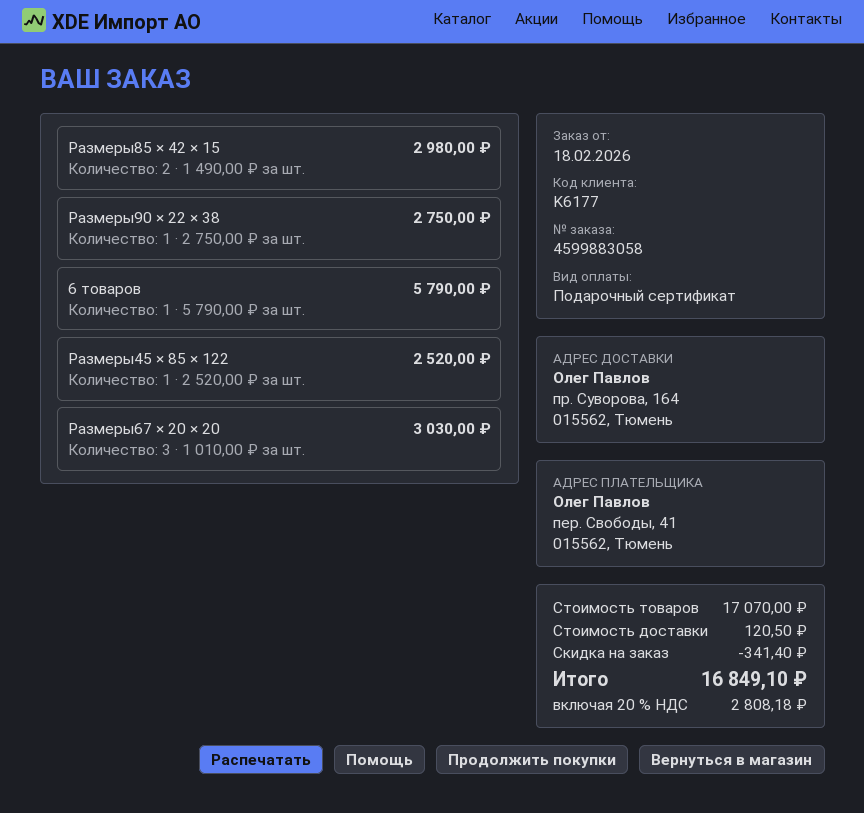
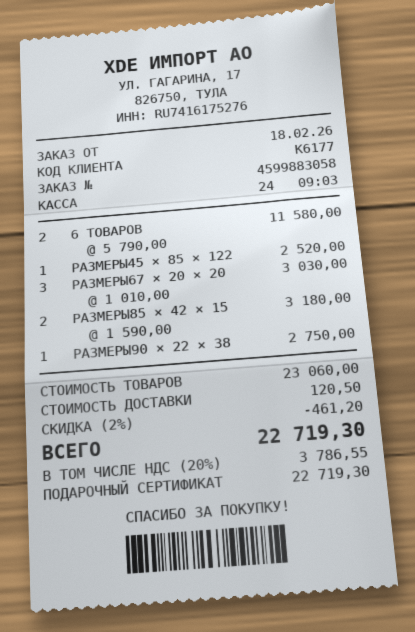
Размеры85 × 42 × 15: 2 x 1490.00 = 2980.00 -> 2 x 1590.00 = 3180.00
6 товаров: 1 x 5790.00 = 5790.00 -> 2 x 5790.00 = 11580.00
subtotal: 17070.00 -> 23060.00
discount: 341.40 -> 461.20
tax: 20% = 2808.18 -> 20% = 3786.55
total: 16849.10 -> 22719.30

